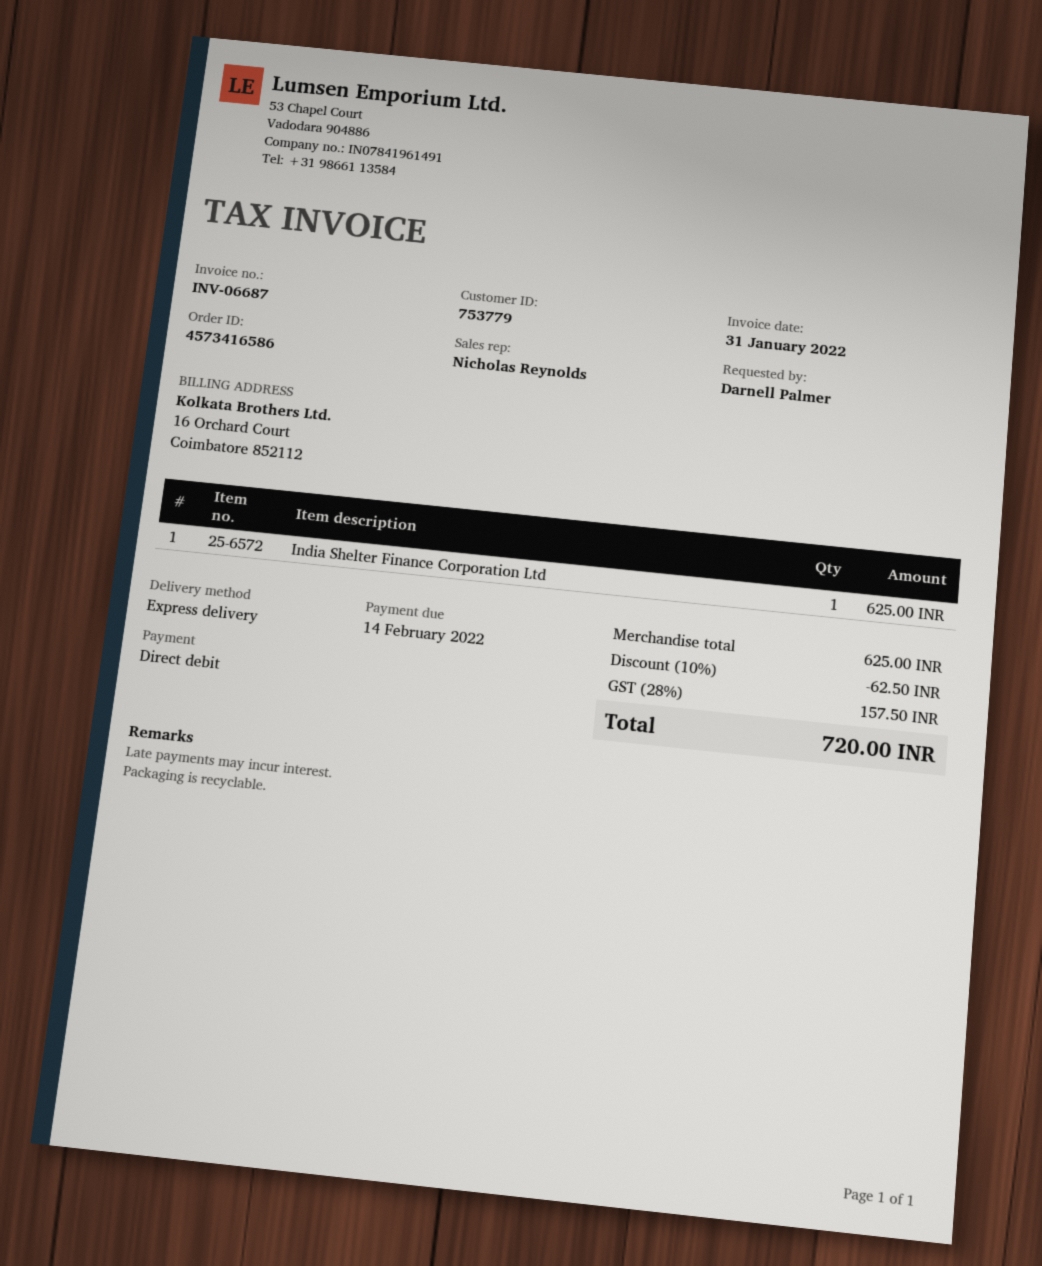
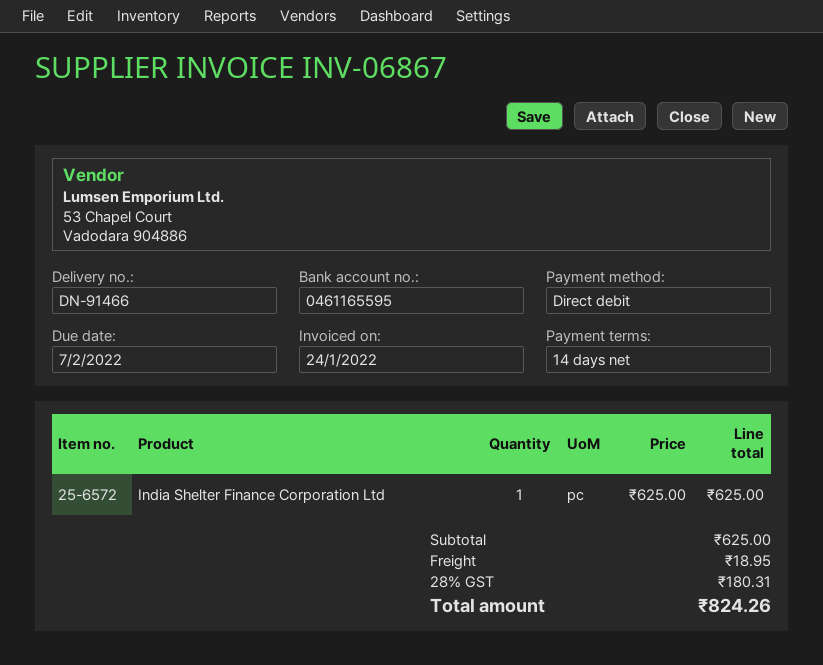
invoice number: INV-06687 -> INV-06867
invoice date: 2022-01-31 -> 2022-01-24
due date: 2022-02-14 -> 2022-02-07
discount: 10% = 62.50 -> none
shipping: none -> 18.95
tax: 28% = 157.50 -> 28% = 180.31
total: 720.00 -> 824.26

